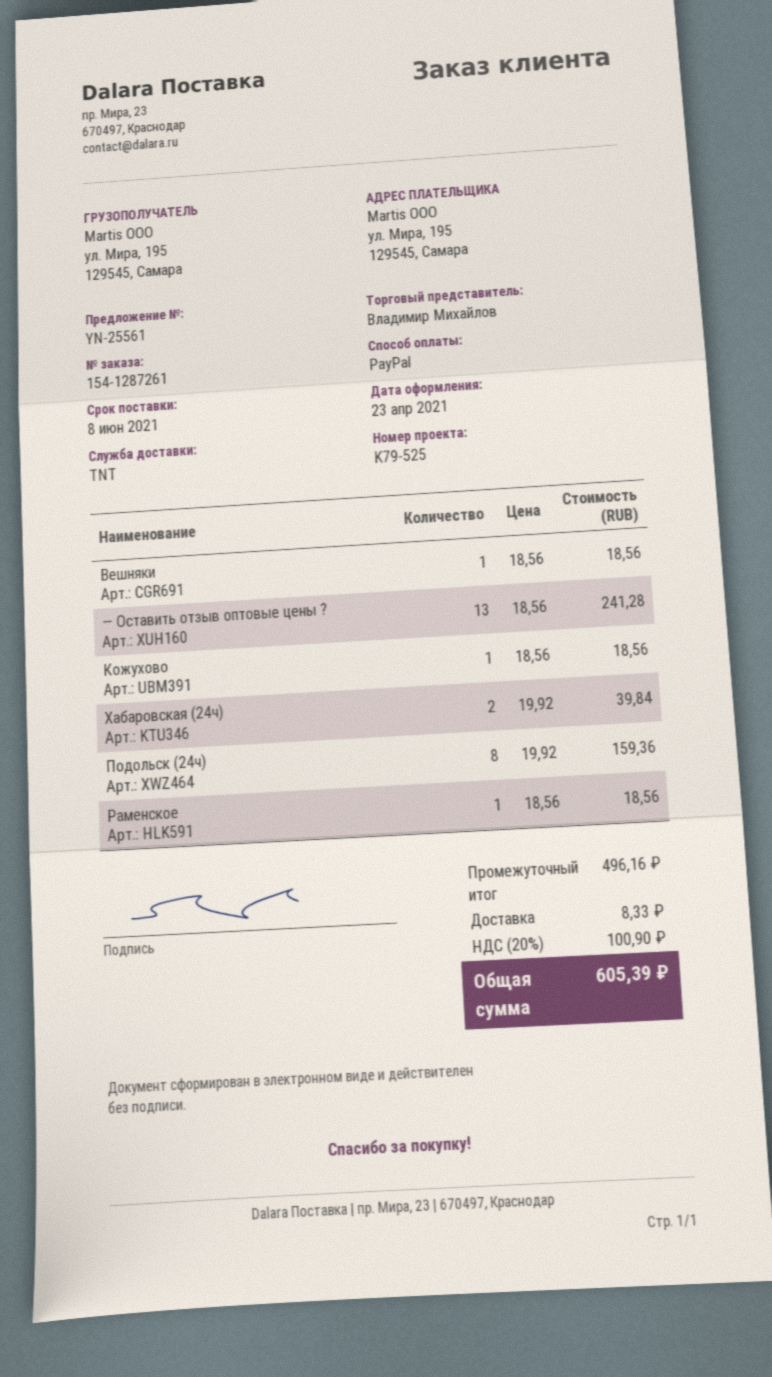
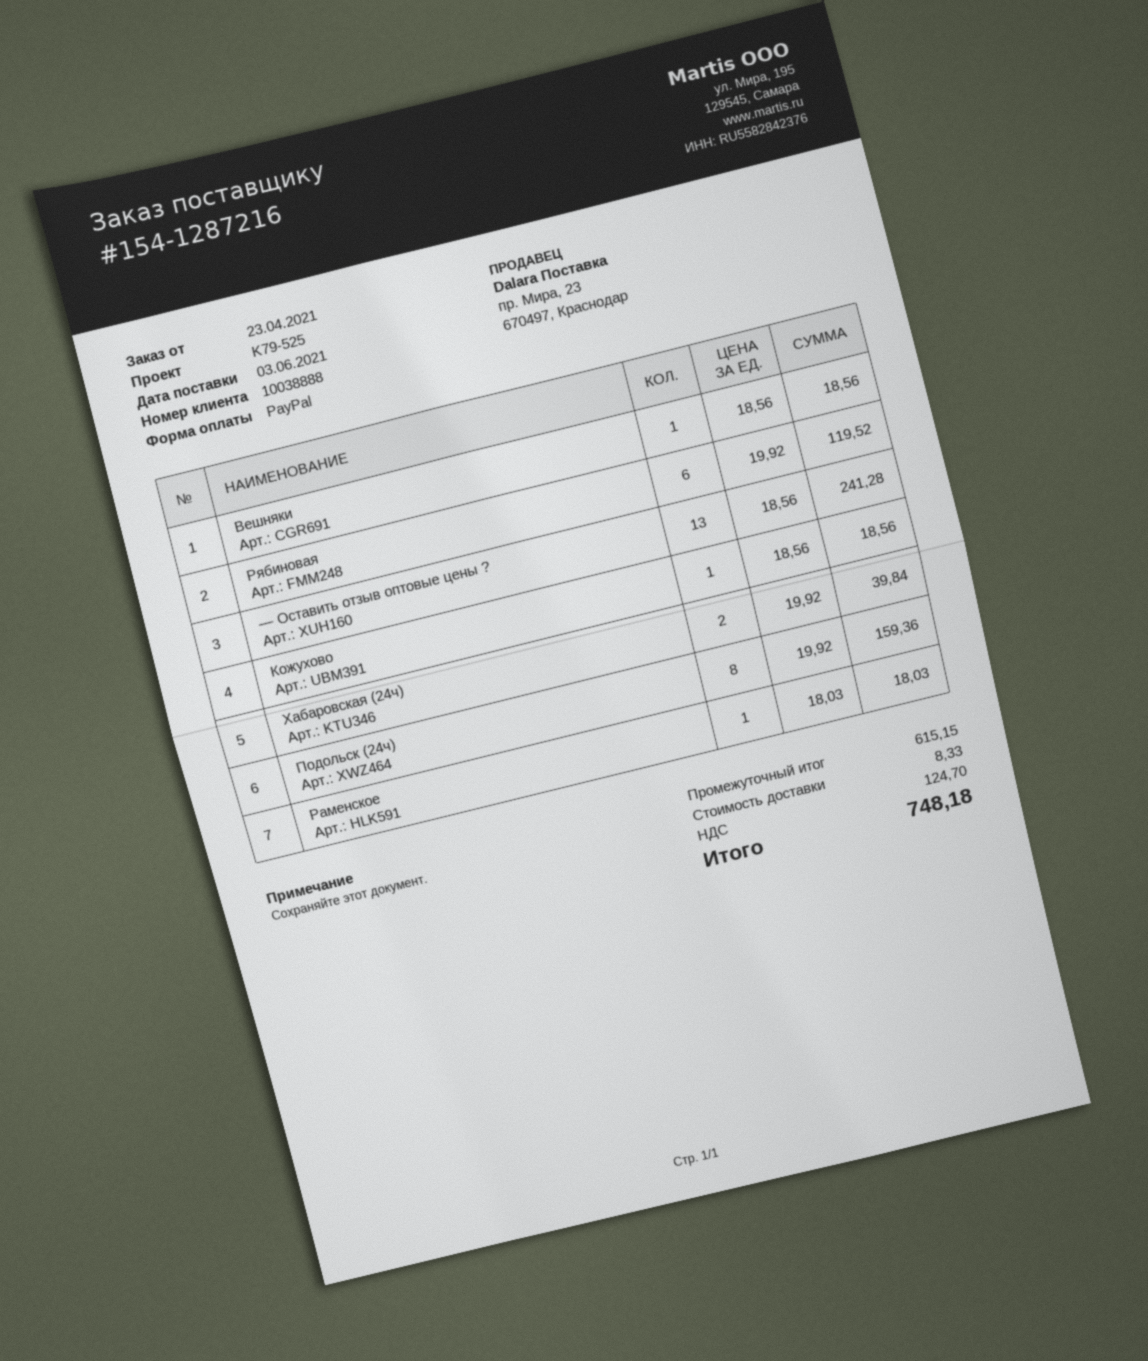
order number: 154-1287261 -> 154-1287216
delivery date: 2021-06-08 -> 2021-06-03
Раменское: 1 x 18.56 = 18.56 -> 1 x 18.03 = 18.03
Рябиновая: none -> 6 x 19.92 = 119.52
subtotal: 496.16 -> 615.15
tax: 100.90 -> 124.70
total: 605.39 -> 748.18

